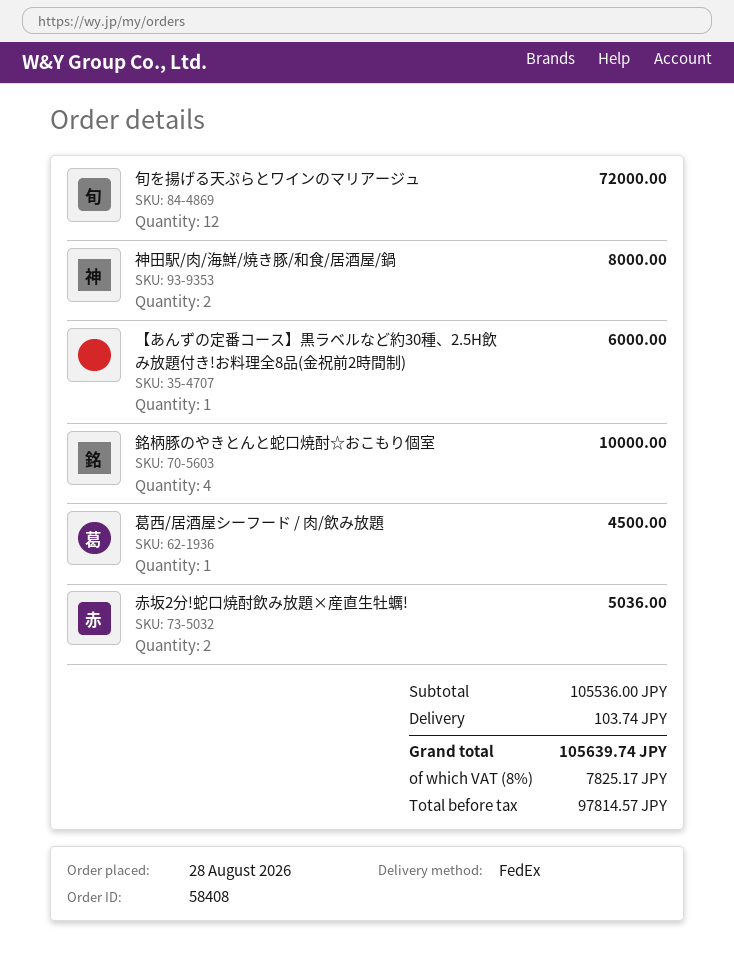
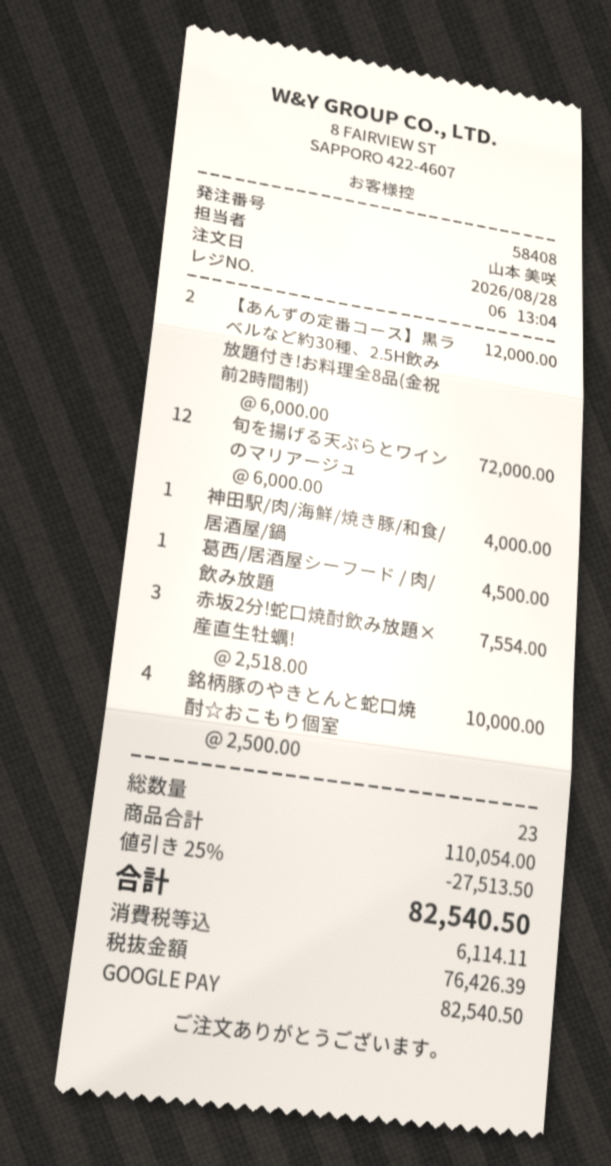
神田駅/肉/海鮮/焼き豚/和食/居酒屋/鍋: 2 for 8000.00 -> 1 for 4000.00
【あんずの定番コース】黒ラベルなど約30種、2.5H飲み放題付き!お料理全8品(金祝前2時間制): 1 for 6000.00 -> 2 for 12000.00
赤坂2分!蛇口焼酎飲み放題×産直生牡蠣!: 2 for 5036.00 -> 3 for 7554.00
subtotal: 105536.00 -> 110054.00
discount: none -> 25% = 27513.50
shipping: 103.74 -> none
net: 97814.57 -> 76426.39
tax: 7825.17 -> 6114.11
total: 105639.74 -> 82540.50

